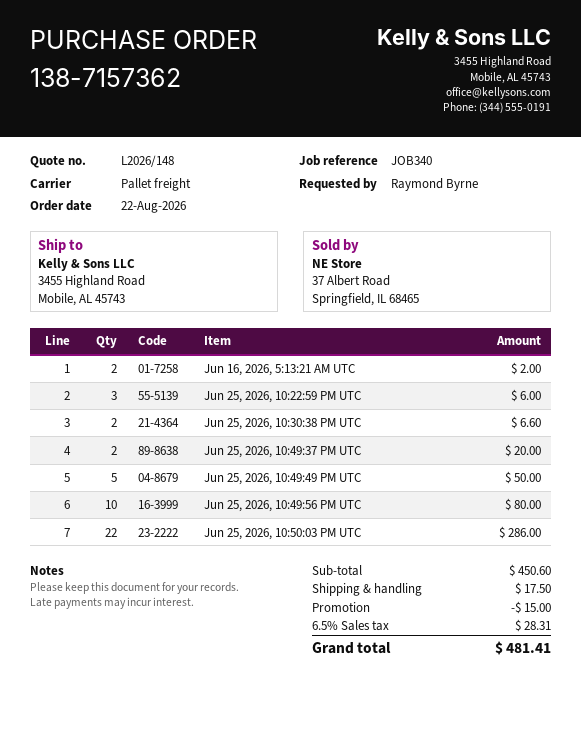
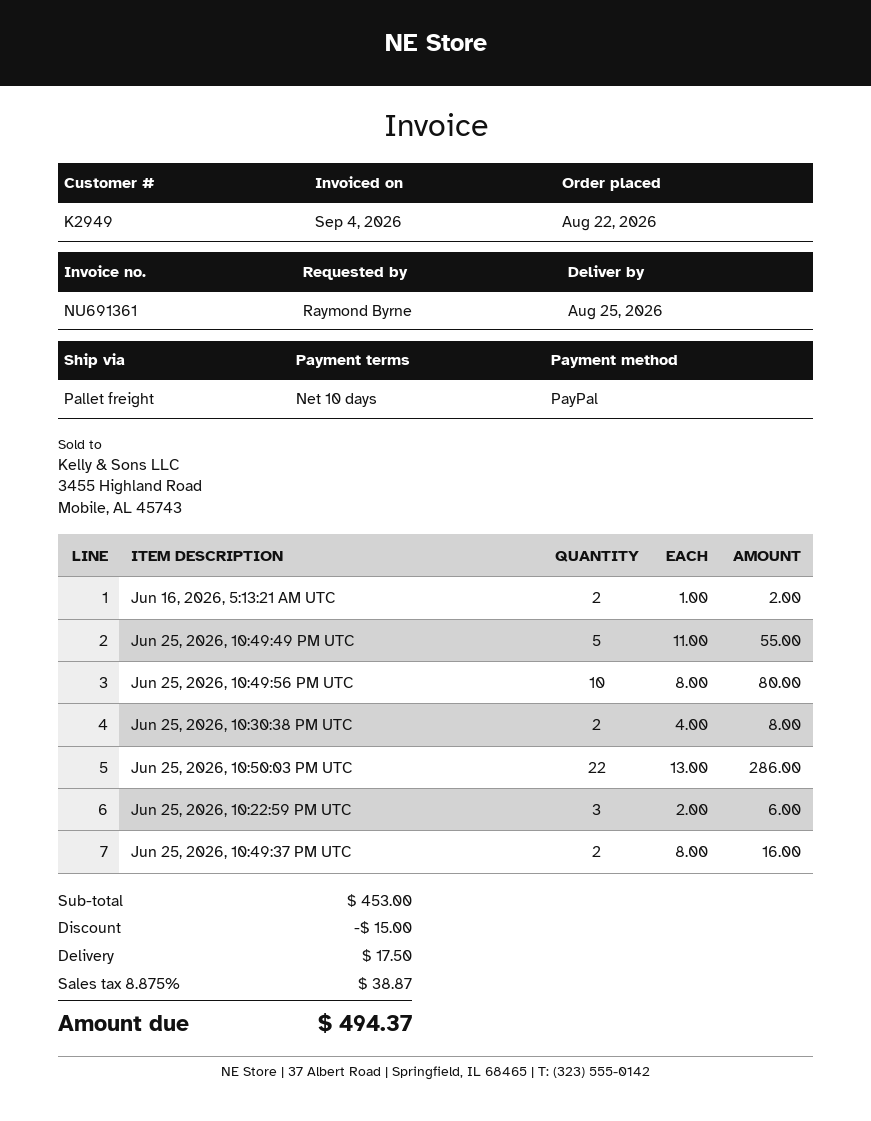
Jun 25, 2026, 10:30:38 PM UTC: 2 for 6.60 -> 2 for 8.00
Jun 25, 2026, 10:49:37 PM UTC: 2 for 20.00 -> 2 for 16.00
Jun 25, 2026, 10:49:49 PM UTC: 5 for 50.00 -> 5 for 55.00
subtotal: 450.60 -> 453.00
tax: 6.5% = 28.31 -> 8.875% = 38.87
total: 481.41 -> 494.37

